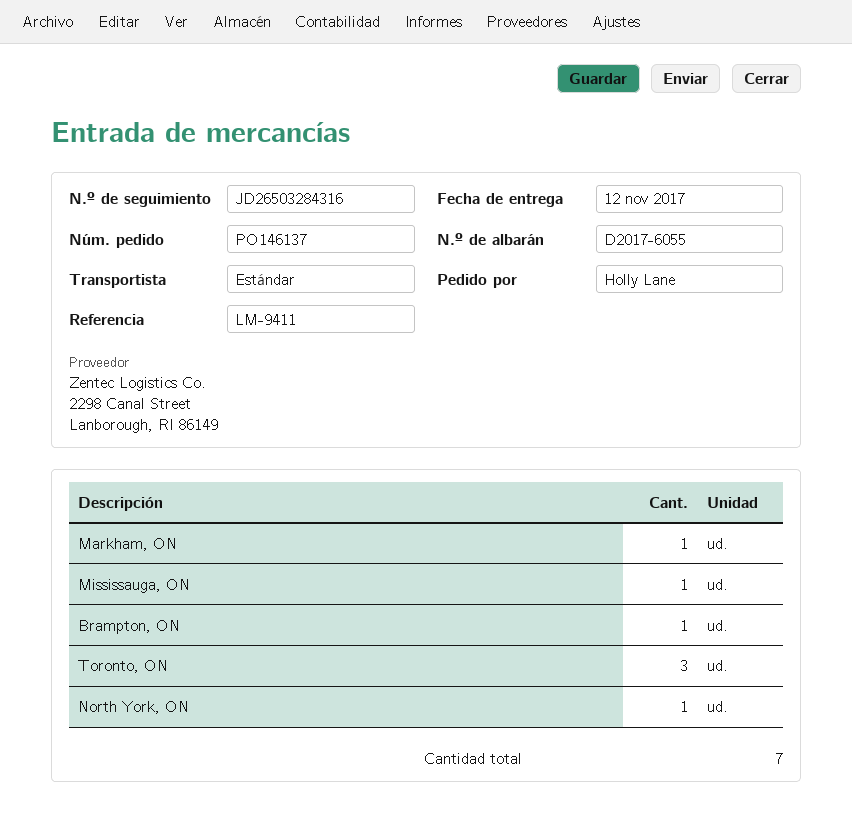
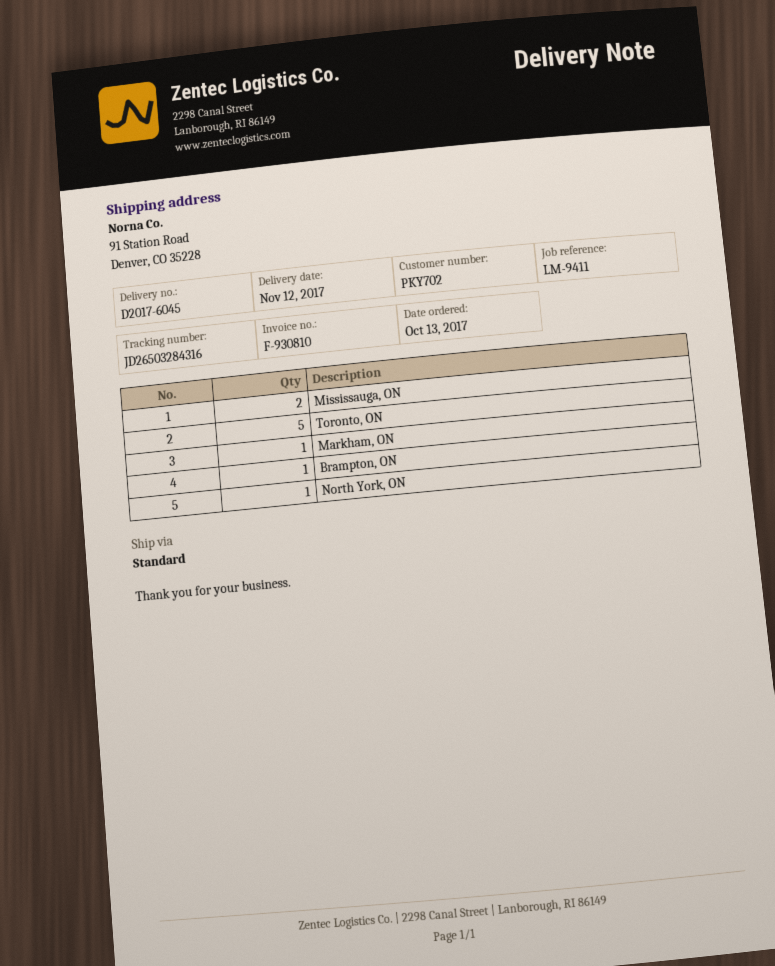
delivery note number: D2017-6055 -> D2017-6045
Mississauga, ON: 1 -> 2
Toronto, ON: 3 -> 5

